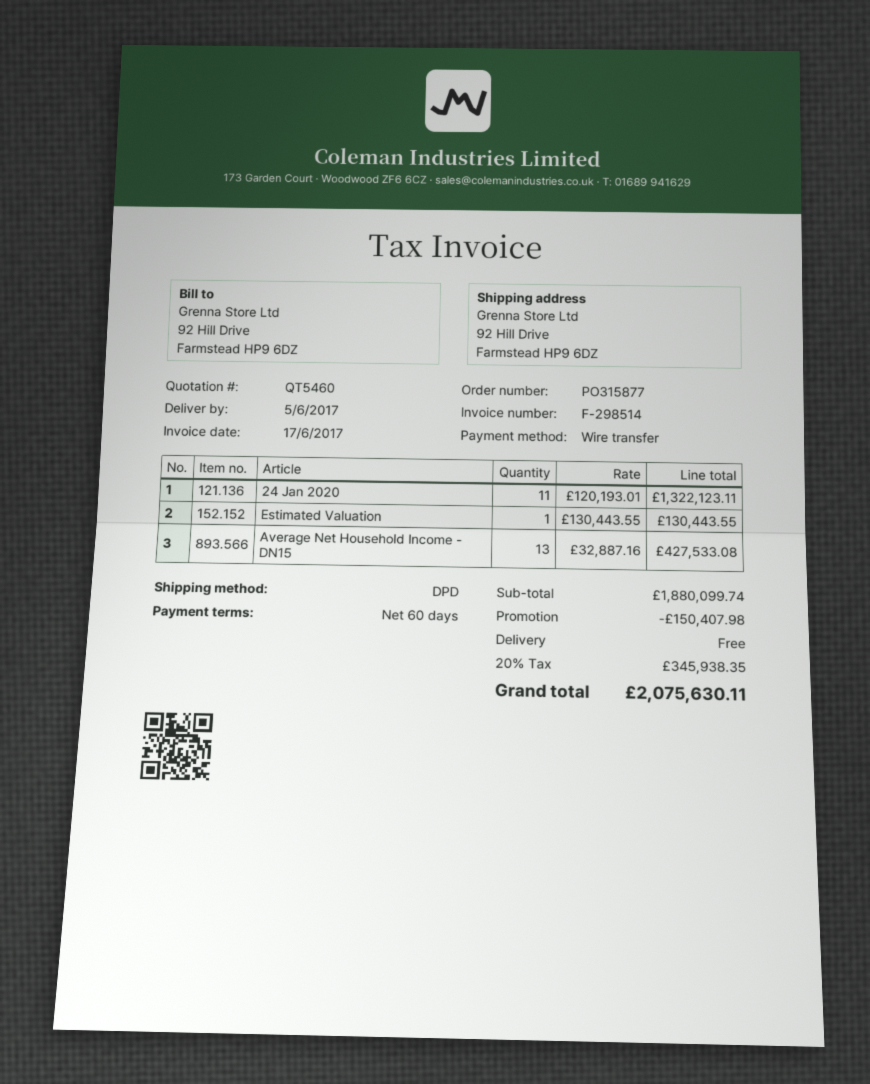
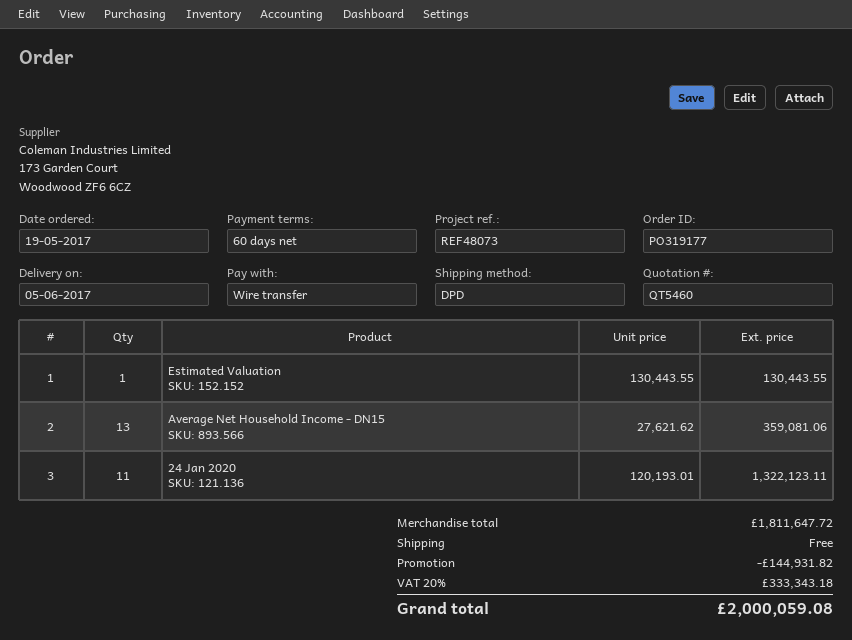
order number: PO315877 -> PO319177
Average Net Household Income - DN15: 13 x 32887.16 = 427533.08 -> 13 x 27621.62 = 359081.06
subtotal: 1880099.74 -> 1811647.72
discount: 150407.98 -> 144931.82
tax: 20% = 345938.35 -> 20% = 333343.18
total: 2075630.11 -> 2000059.08

